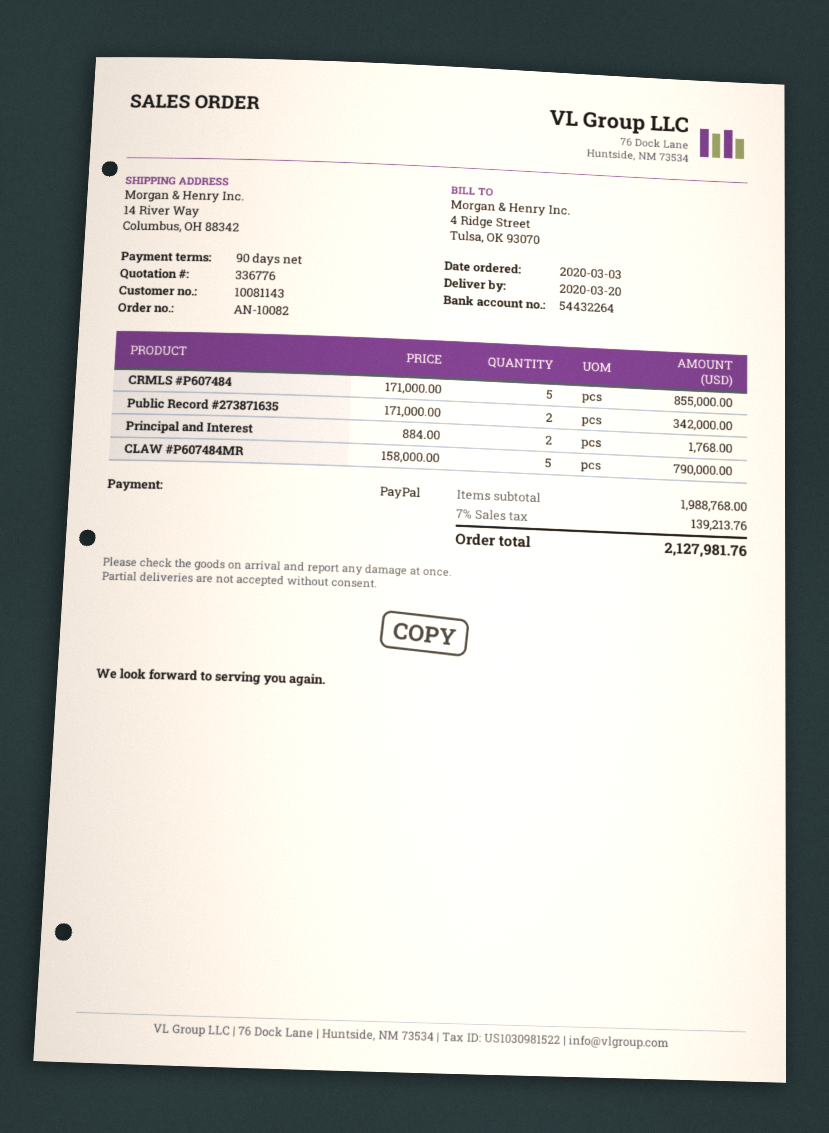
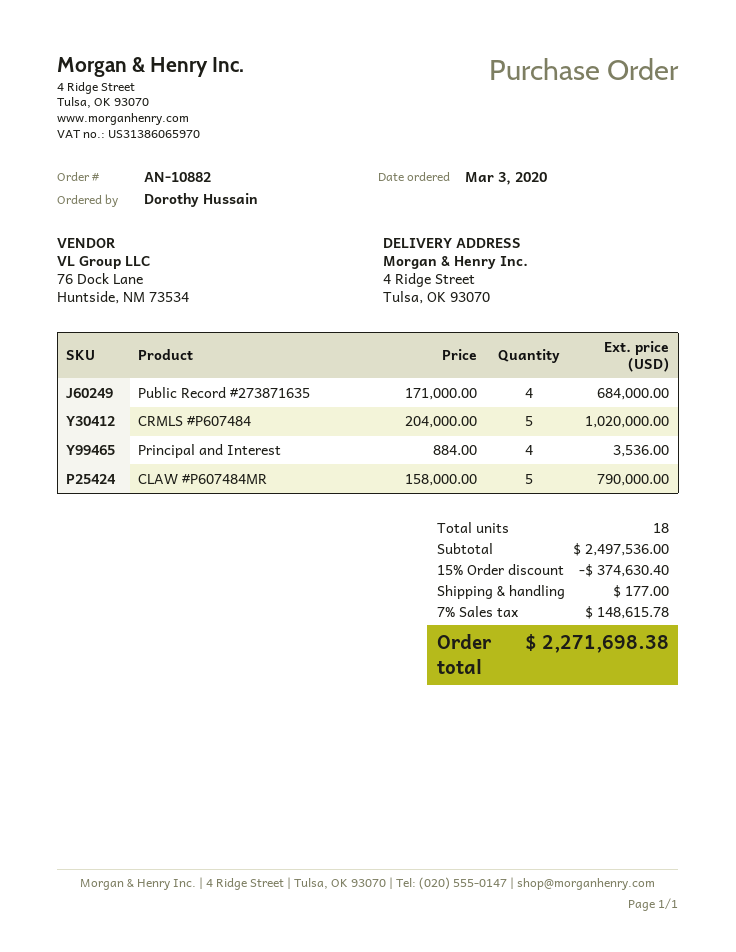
order number: AN-10082 -> AN-10882
ship to: 14 River Way, Columbus, OH 88342 -> 4 Ridge Street, Tulsa, OK 93070
CRMLS #P607484: 5 x 171000.00 = 855000.00 -> 5 x 204000.00 = 1020000.00
Public Record #273871635: 2 x 171000.00 = 342000.00 -> 4 x 171000.00 = 684000.00
Principal and Interest: 2 x 884.00 = 1768.00 -> 4 x 884.00 = 3536.00
subtotal: 1988768.00 -> 2497536.00
discount: none -> 15% = 374630.40
shipping: none -> 177.00
tax: 7% = 139213.76 -> 7% = 148615.78
total: 2127981.76 -> 2271698.38

